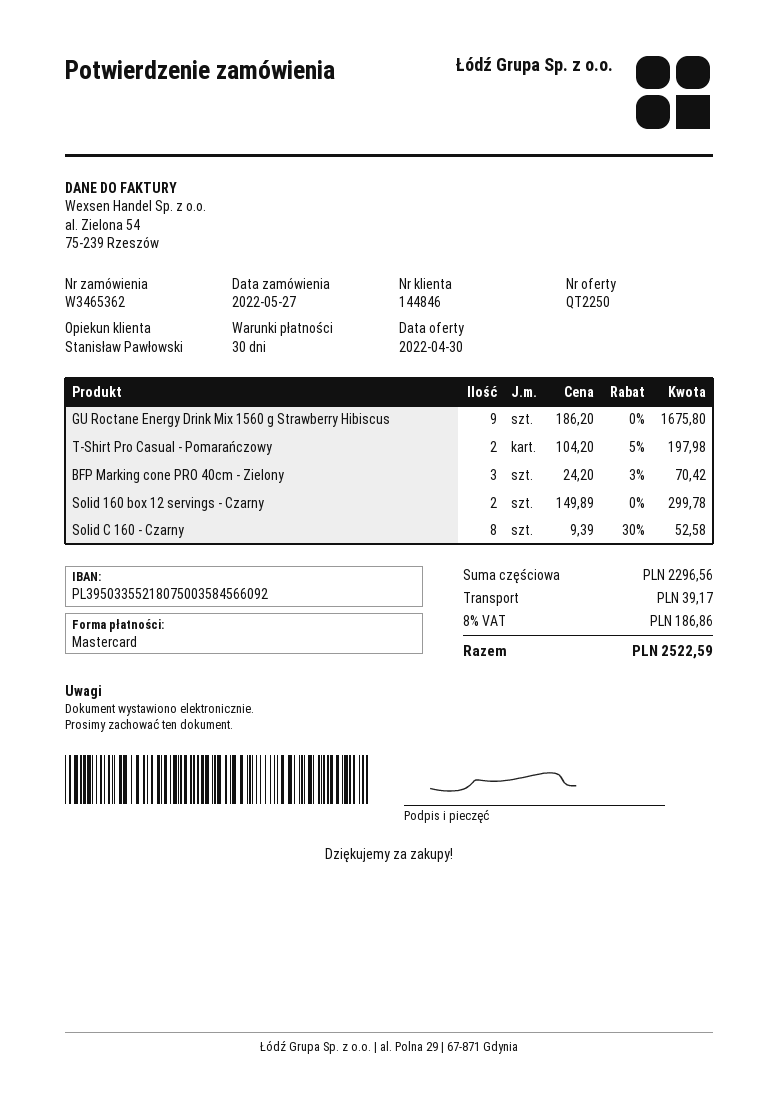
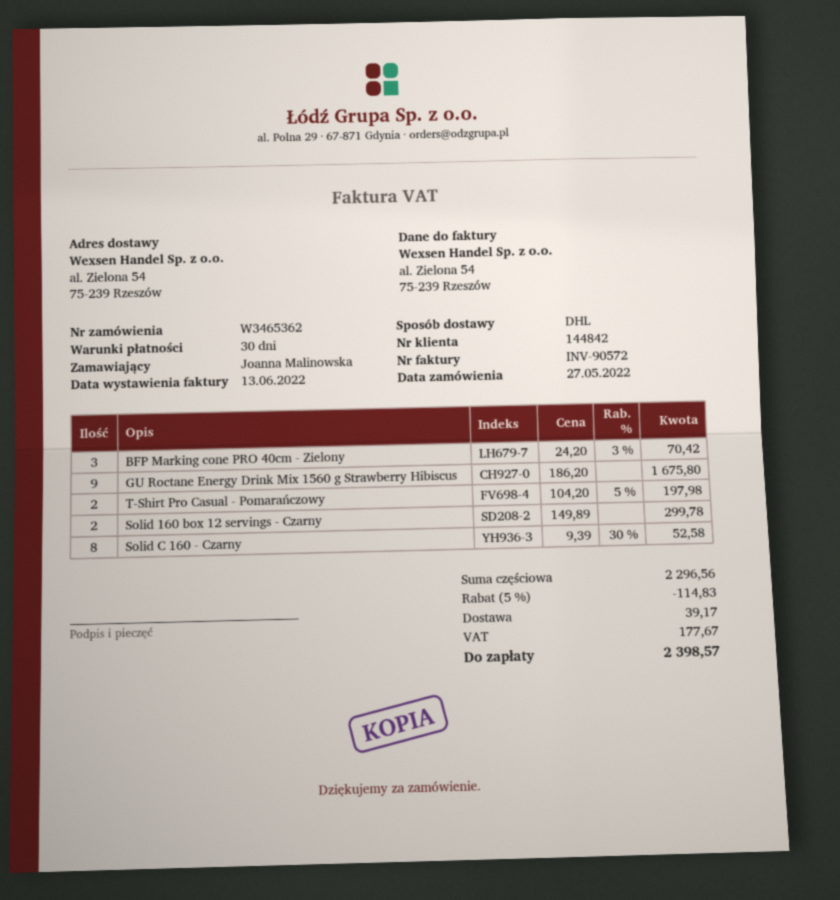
customer number: 144846 -> 144842
discount: none -> 5% = 114.83
tax: 186.86 -> 177.67
total: 2522.59 -> 2398.57

